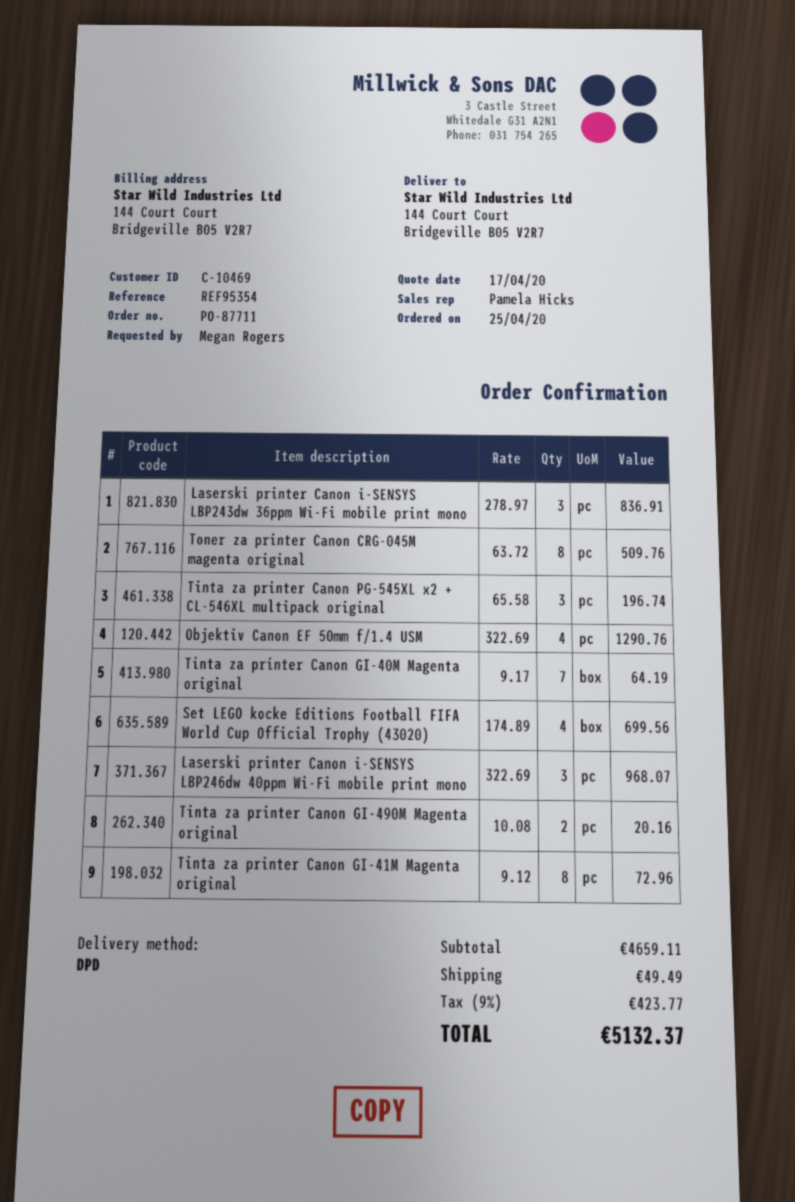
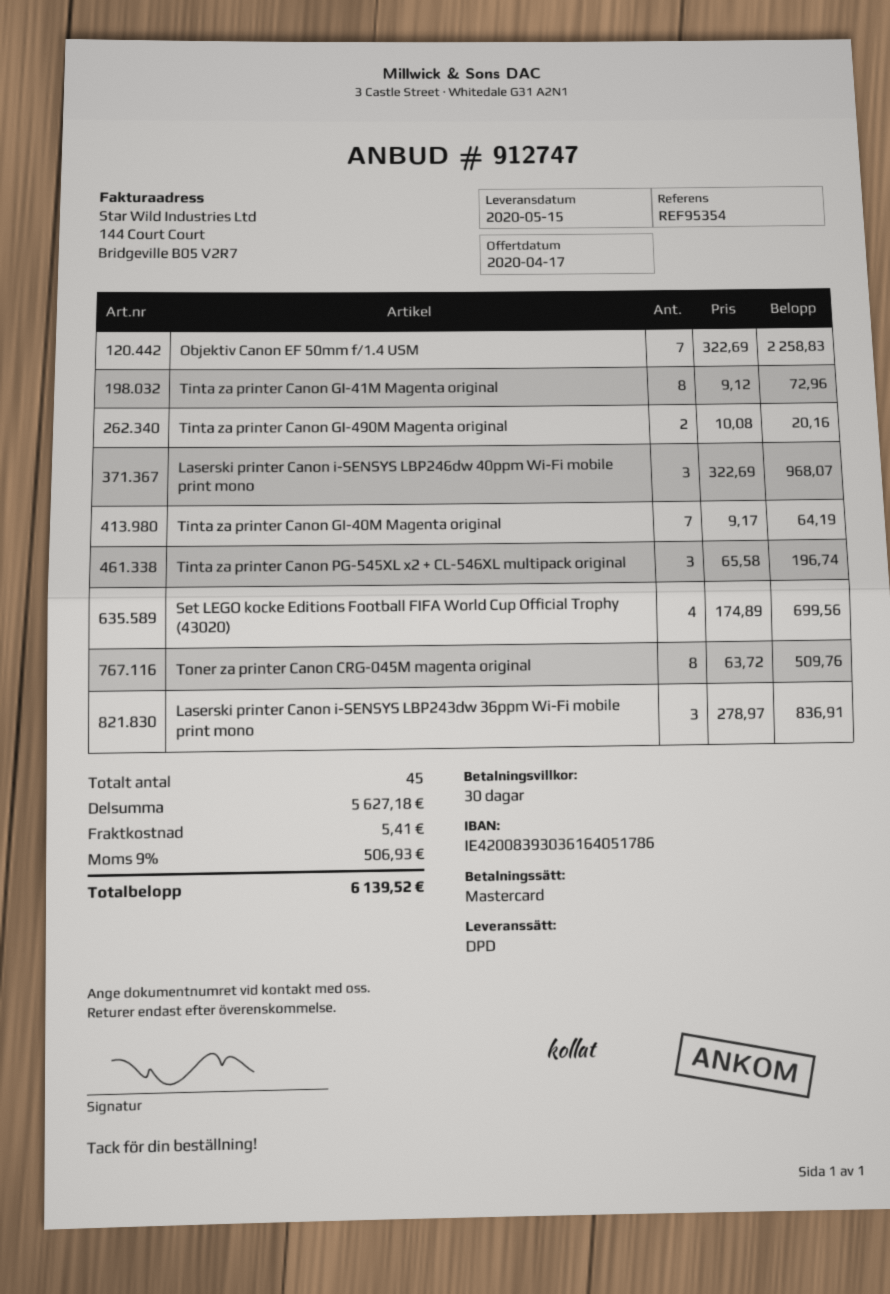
Objektiv Canon EF 50mm f/1.4 USM: 4 x 322.69 = 1290.76 -> 7 x 322.69 = 2258.83
subtotal: 4659.11 -> 5627.18
shipping: 49.49 -> 5.41
tax: 9% = 423.77 -> 9% = 506.93
total: 5132.37 -> 6139.52

